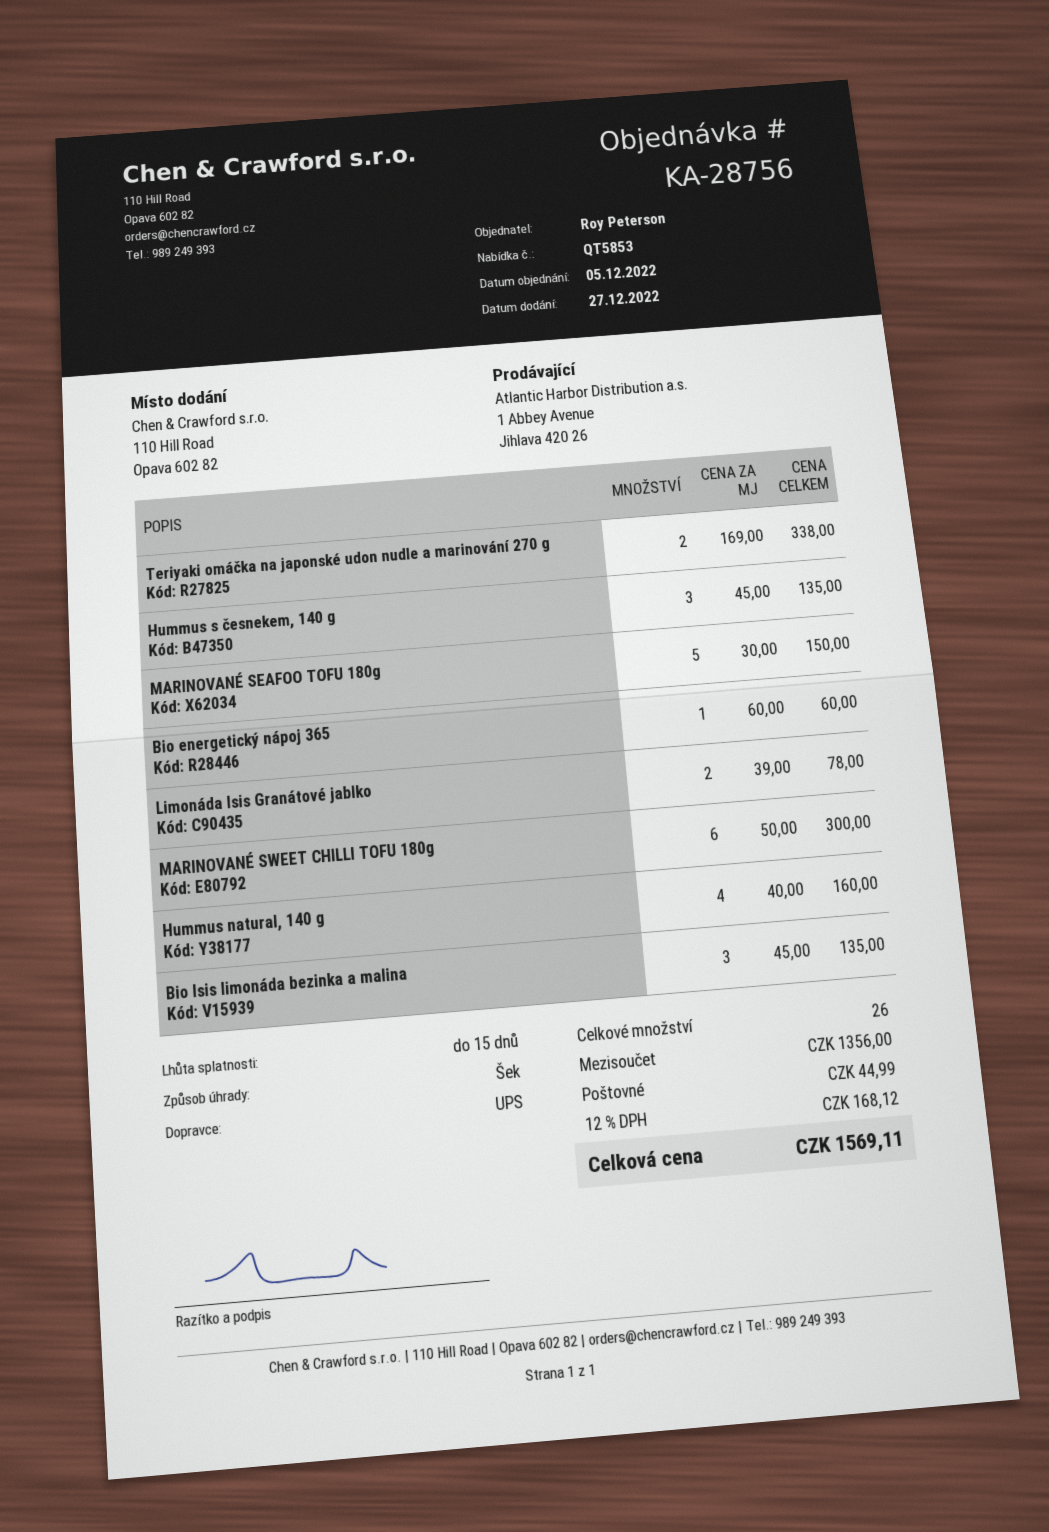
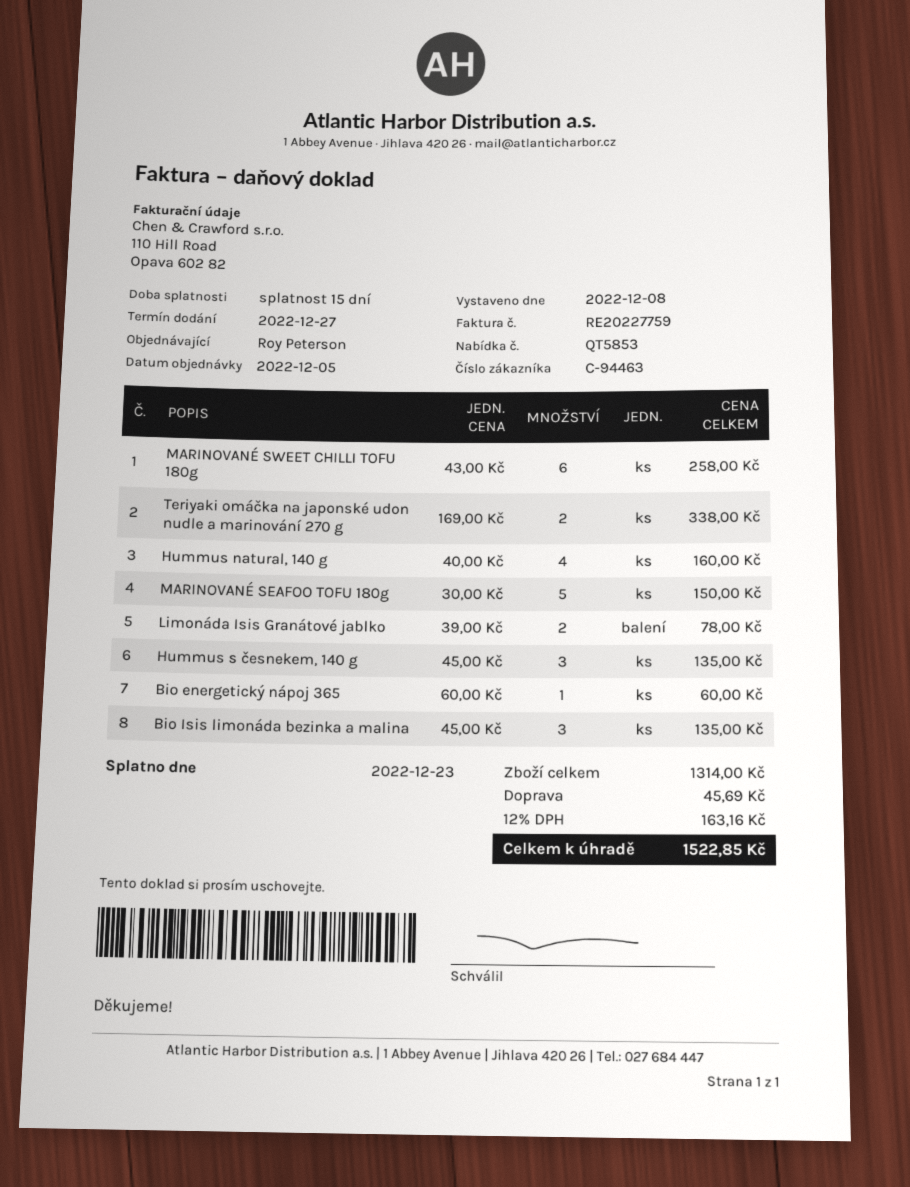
MARINOVANÉ SWEET CHILLI TOFU 180g: 6 x 50.00 = 300.00 -> 6 x 43.00 = 258.00
subtotal: 1356.00 -> 1314.00
shipping: 44.99 -> 45.69
tax: 12% = 168.12 -> 12% = 163.16
total: 1569.11 -> 1522.85

